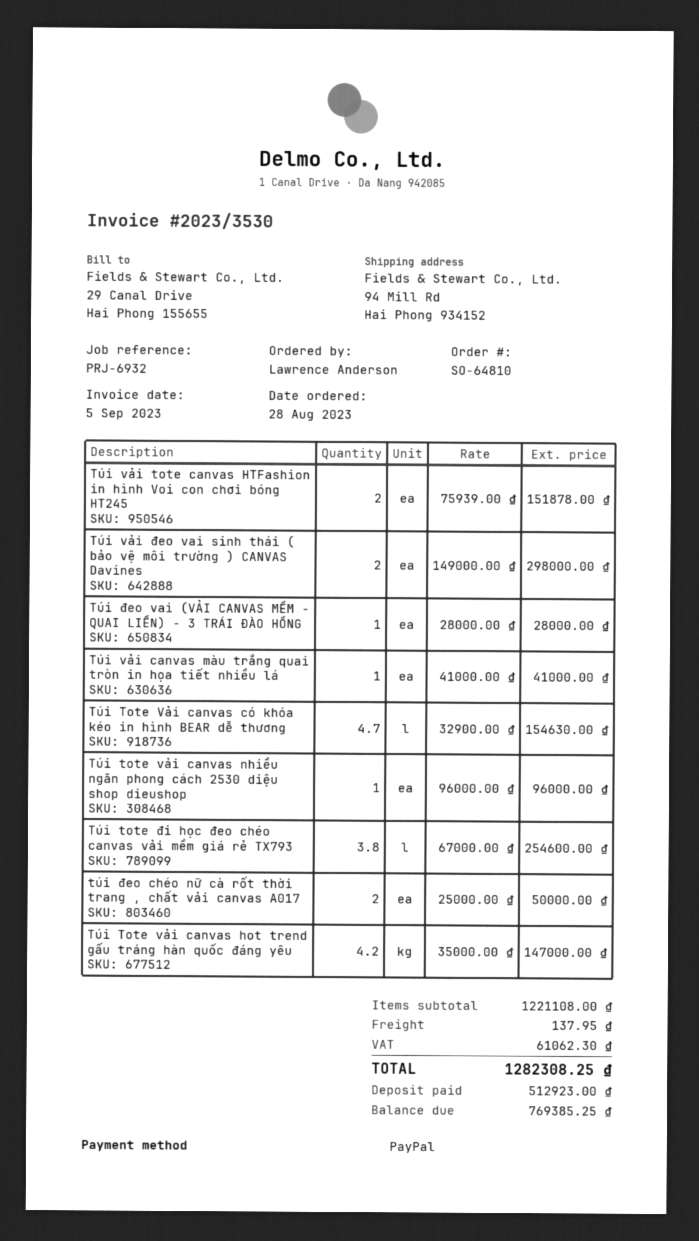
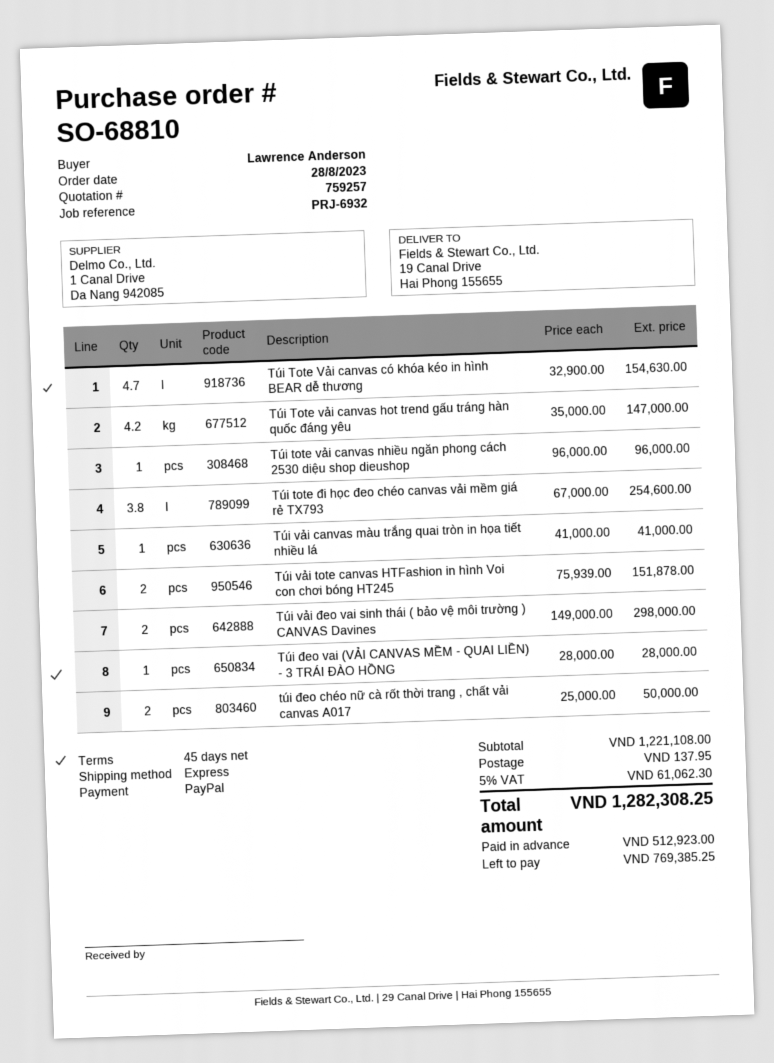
order number: SO-64810 -> SO-68810
ship to: 94 Mill Rd, Hai Phong 934152 -> 19 Canal Drive, Hai Phong 155655

